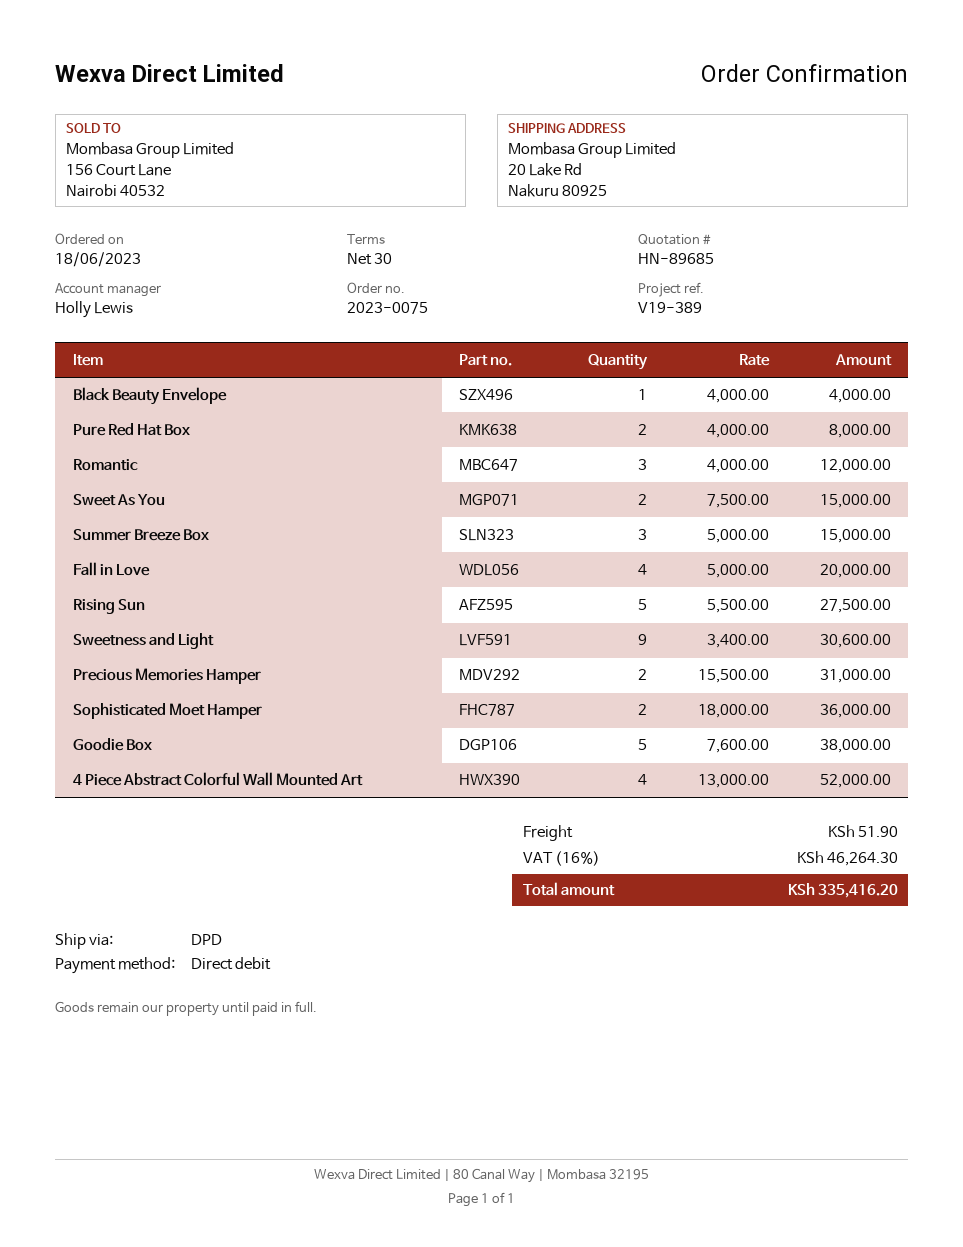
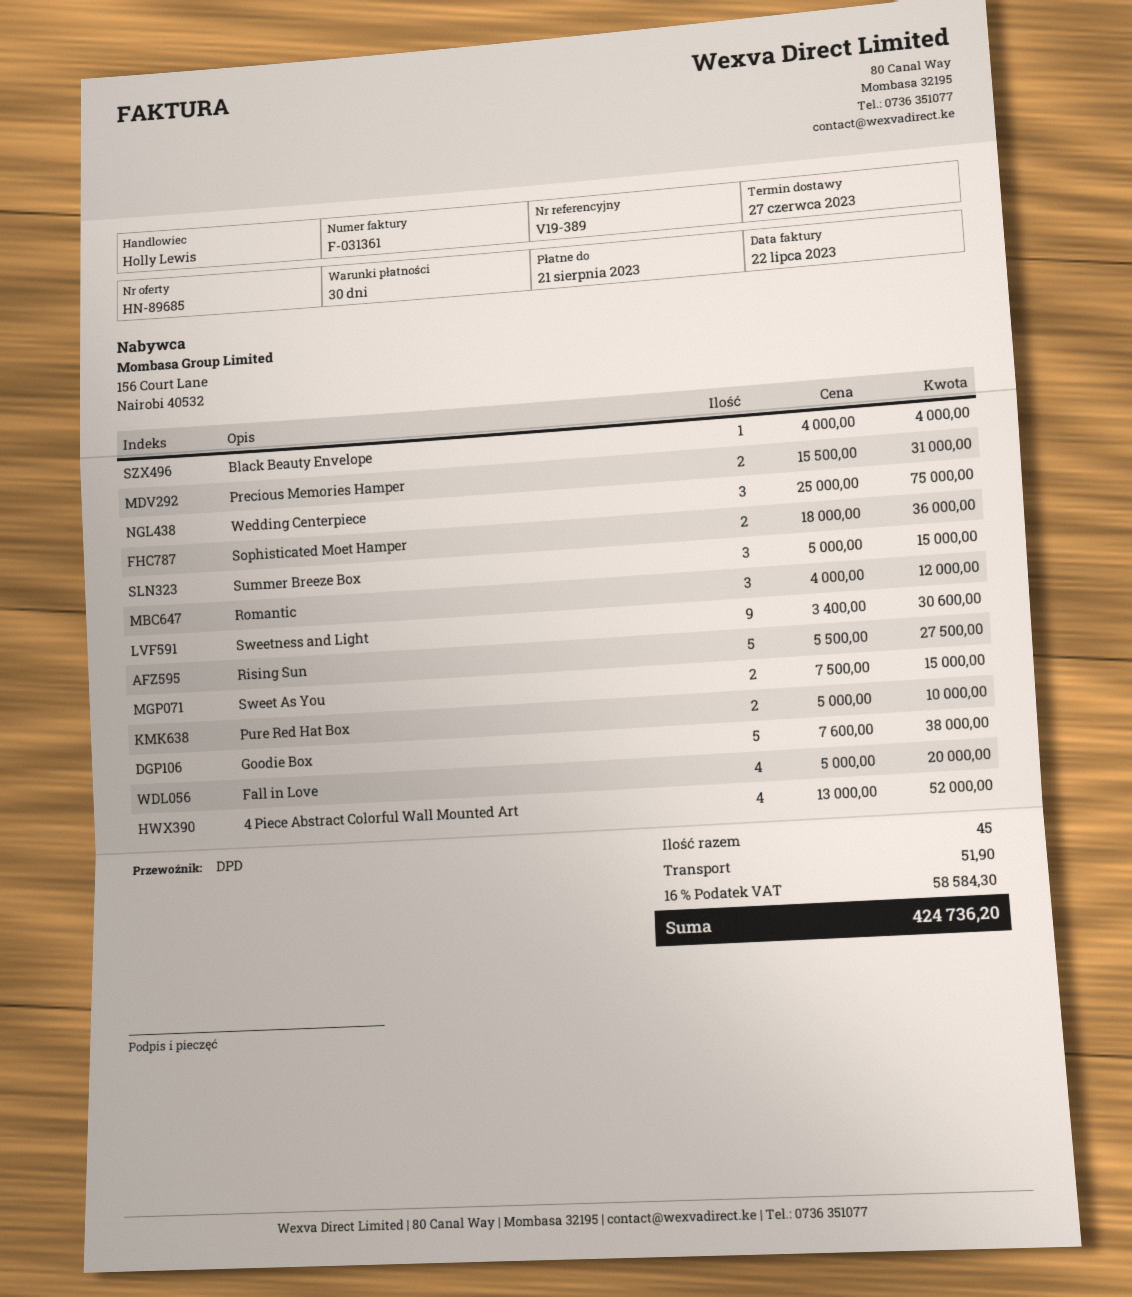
Pure Red Hat Box: 2 x 4000.00 = 8000.00 -> 2 x 5000.00 = 10000.00
Wedding Centerpiece: none -> 3 x 25000.00 = 75000.00
tax: 16% = 46264.30 -> 16% = 58584.30
total: 335416.20 -> 424736.20

